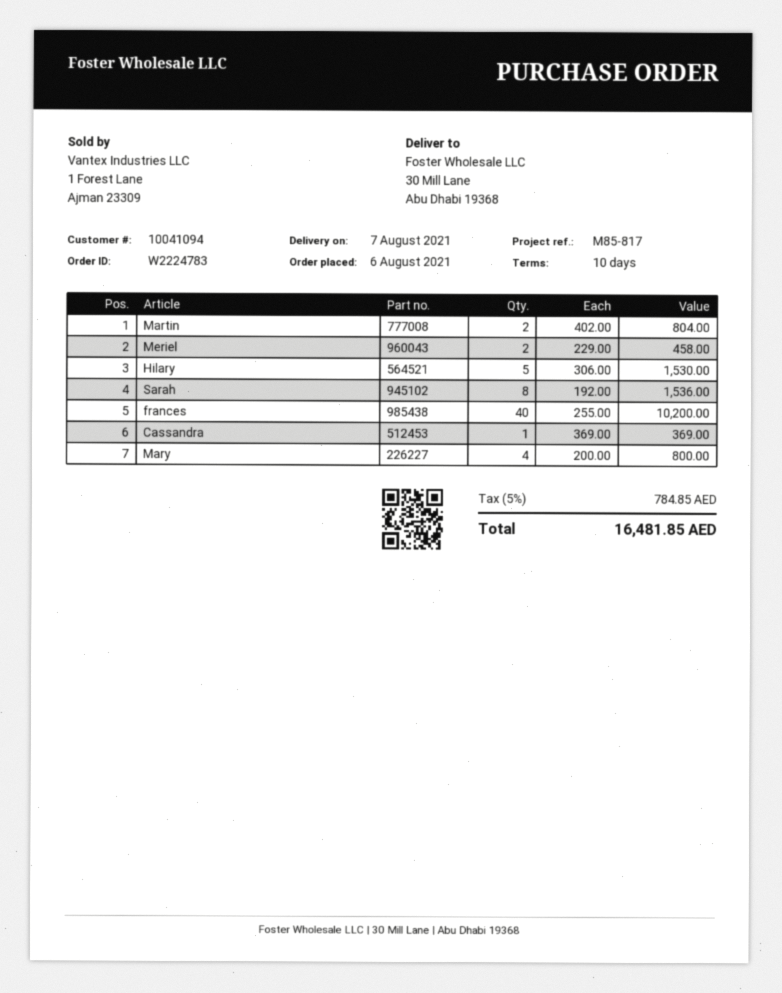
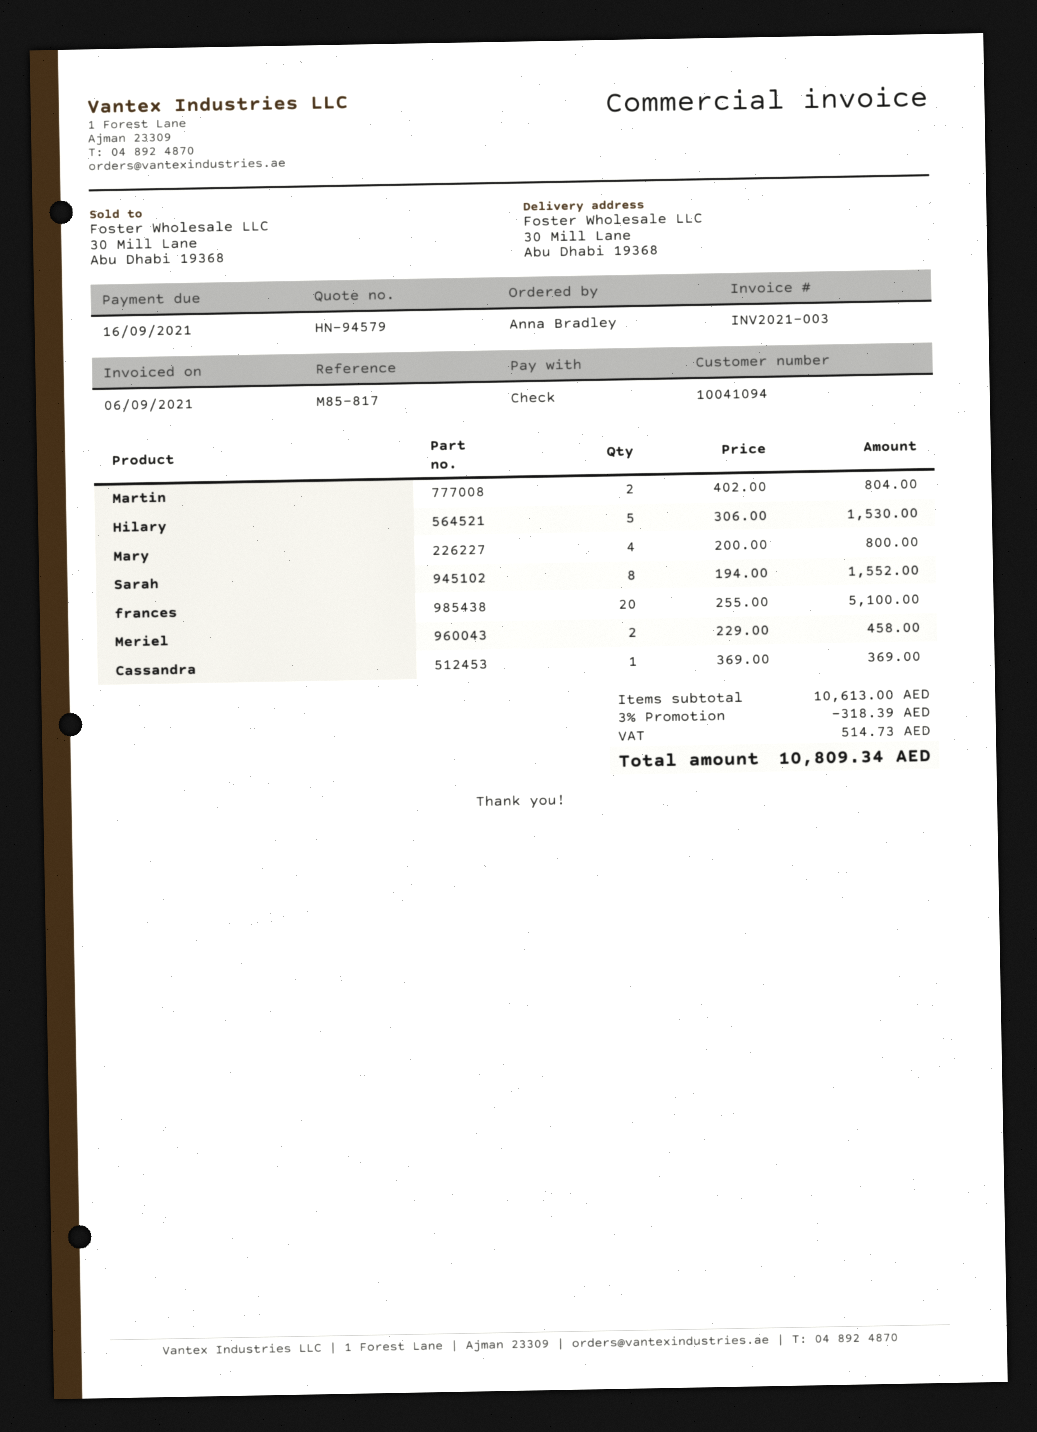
Sarah: 8 x 192.00 = 1536.00 -> 8 x 194.00 = 1552.00
frances: 40 x 255.00 = 10200.00 -> 20 x 255.00 = 5100.00
discount: none -> 3% = 318.39
tax: 784.85 -> 514.73
total: 16481.85 -> 10809.34

